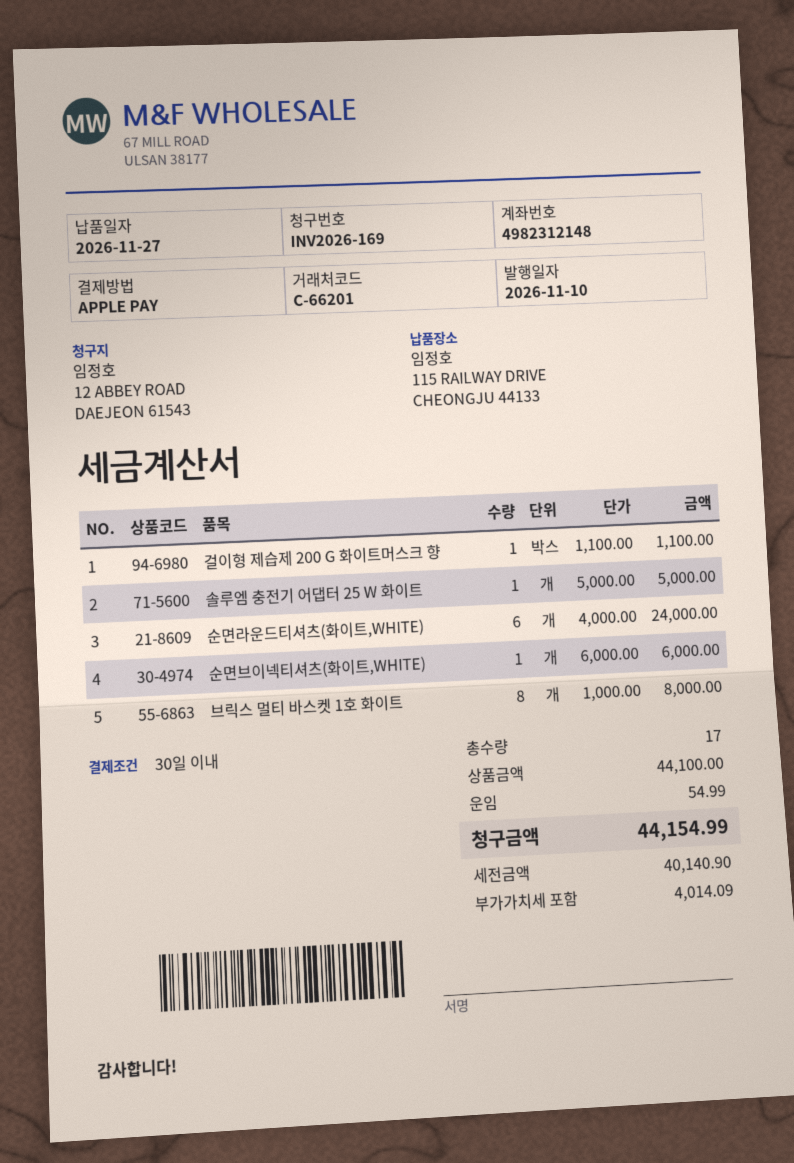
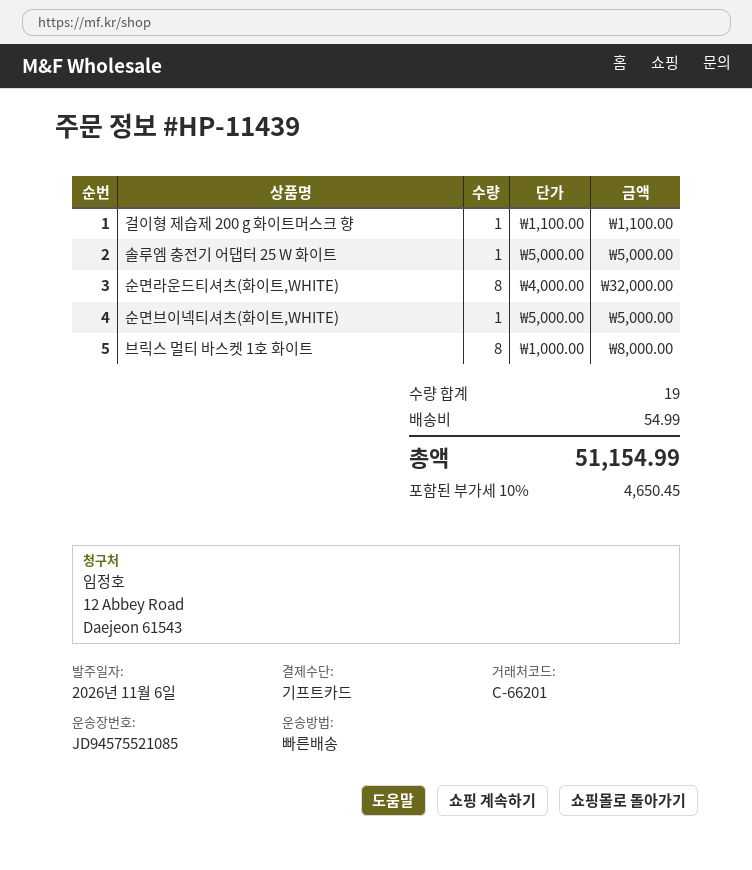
payment method: Apple Pay -> gift card
순면라운드티셔츠(화이트,WHITE): 6 x 4000.00 = 24000.00 -> 8 x 4000.00 = 32000.00
순면브이넥티셔츠(화이트,WHITE): 1 x 6000.00 = 6000.00 -> 1 x 5000.00 = 5000.00
total quantity: 17 -> 19
tax: 4014.09 -> 4650.45
total: 44154.99 -> 51154.99

